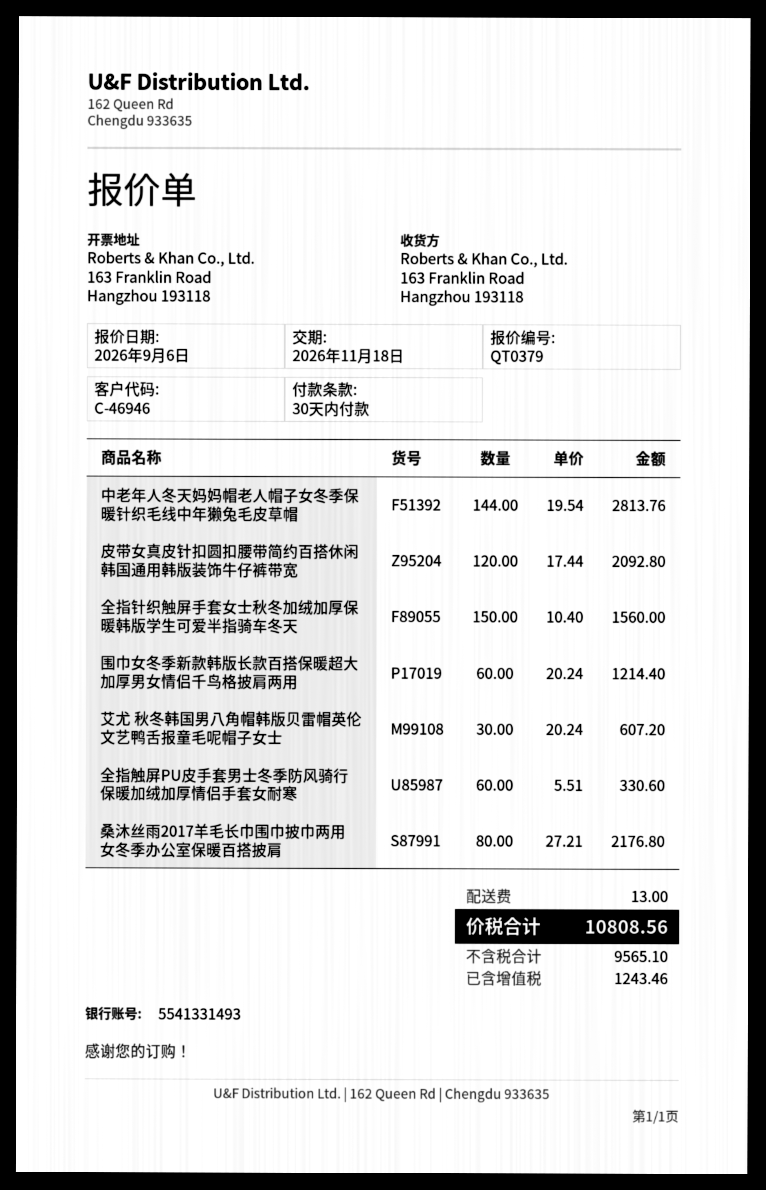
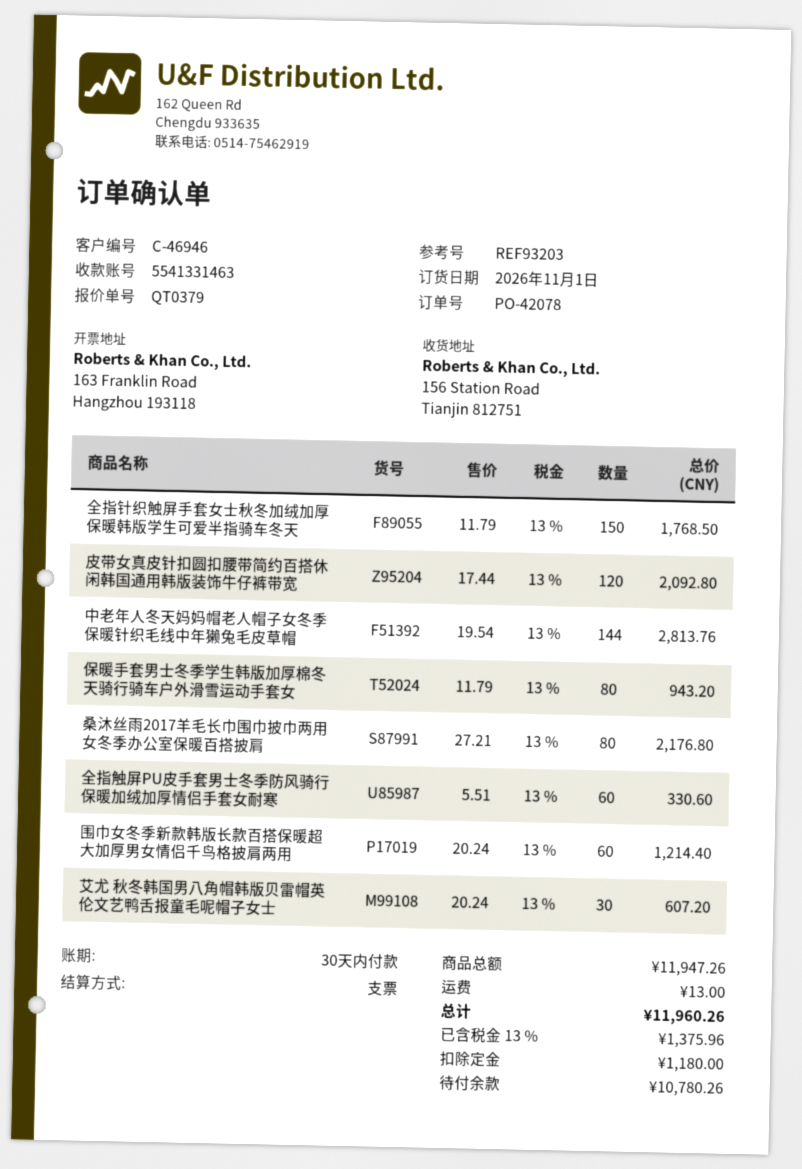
bank account: 5541331493 -> 5541331463
ship to: 163 Franklin Road, Hangzhou 193118 -> 156 Station Road, Tianjin 812751
全指针织触屏手套女士秋冬加绒加厚保暖韩版学生可爱半指骑车冬天: 150 x 10.40 = 1560.00 -> 150 x 11.79 = 1768.50
保暖手套男士冬季学生韩版加厚棉冬天骑行骑车户外滑雪运动手套女: none -> 80 x 11.79 = 943.20
tax: 1243.46 -> 1375.96
total: 10808.56 -> 11960.26

